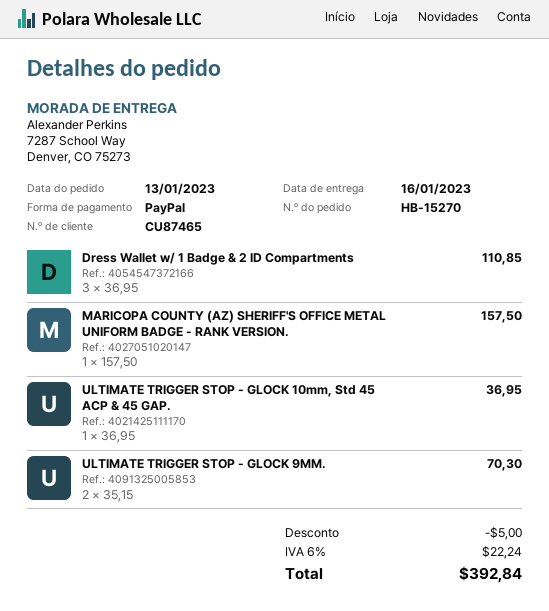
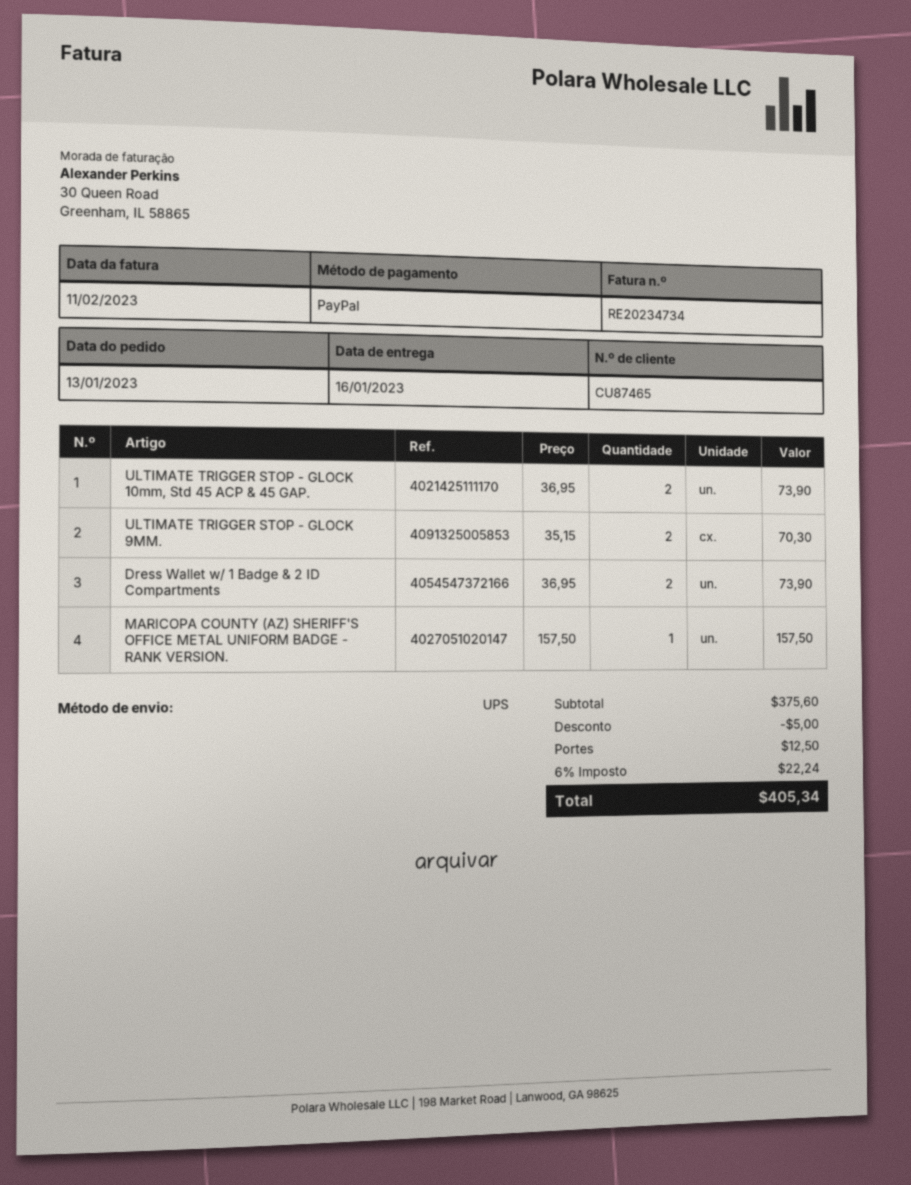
Dress Wallet w/ 1 Badge & 2 ID Compartments: 3 x 36.95 = 110.85 -> 2 x 36.95 = 73.90
ULTIMATE TRIGGER STOP - GLOCK 10mm, Std 45 ACP & 45 GAP.: 1 x 36.95 = 36.95 -> 2 x 36.95 = 73.90
shipping: none -> 12.50
total: 392.84 -> 405.34

